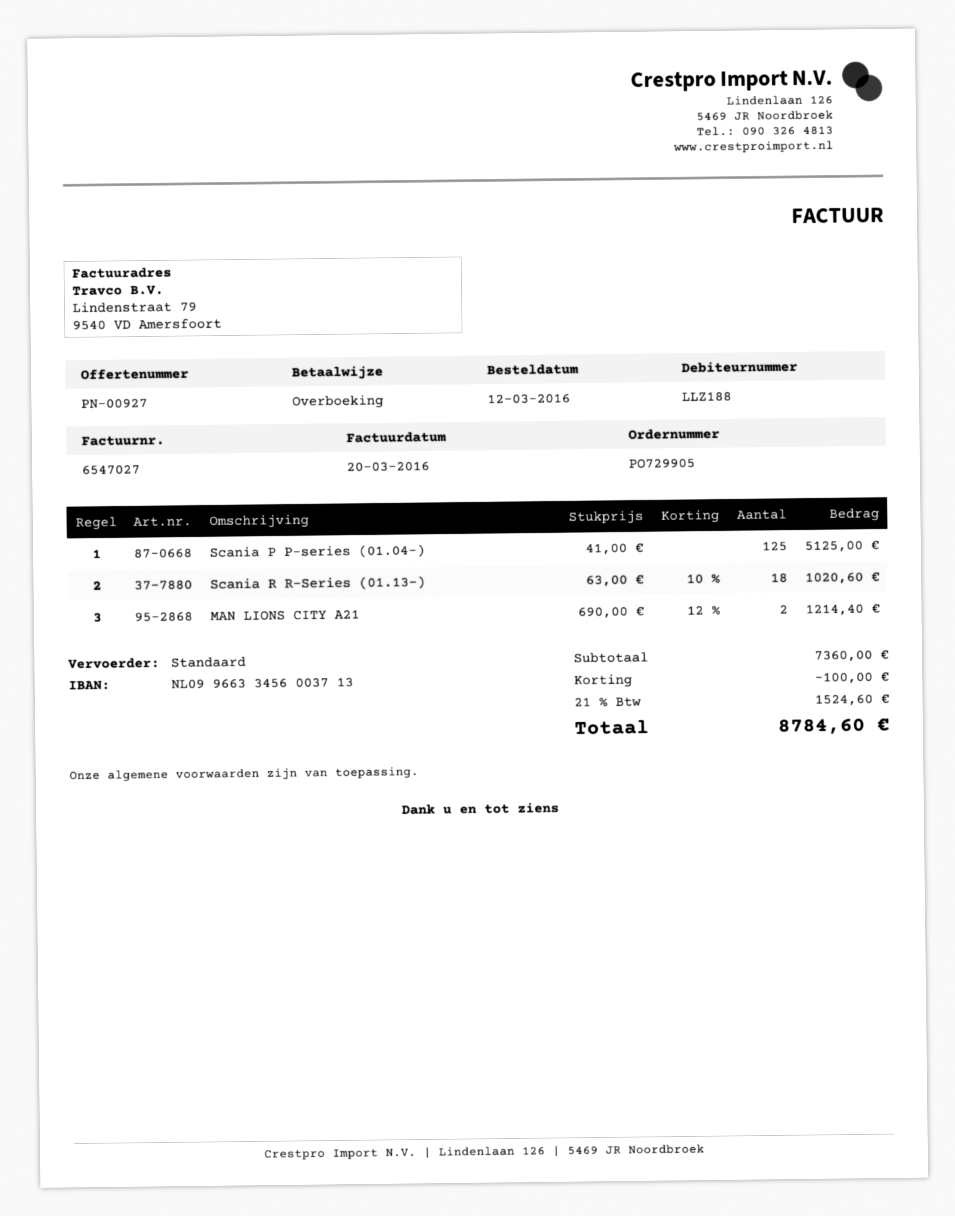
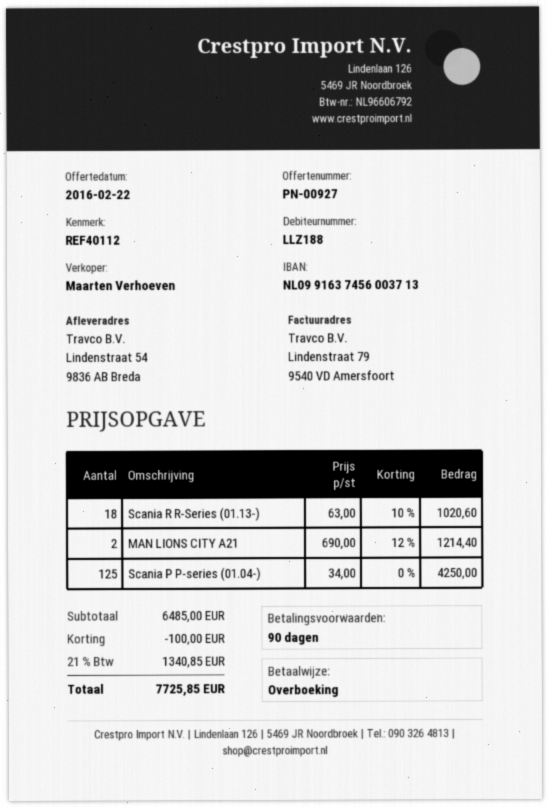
bank account: NL0996633456003713 -> NL0991637456003713
Scania P P-series (01.04-): 125 x 41.00 = 5125.00 -> 125 x 34.00 = 4250.00
subtotal: 7360.00 -> 6485.00
tax: 21% = 1524.60 -> 21% = 1340.85
total: 8784.60 -> 7725.85

